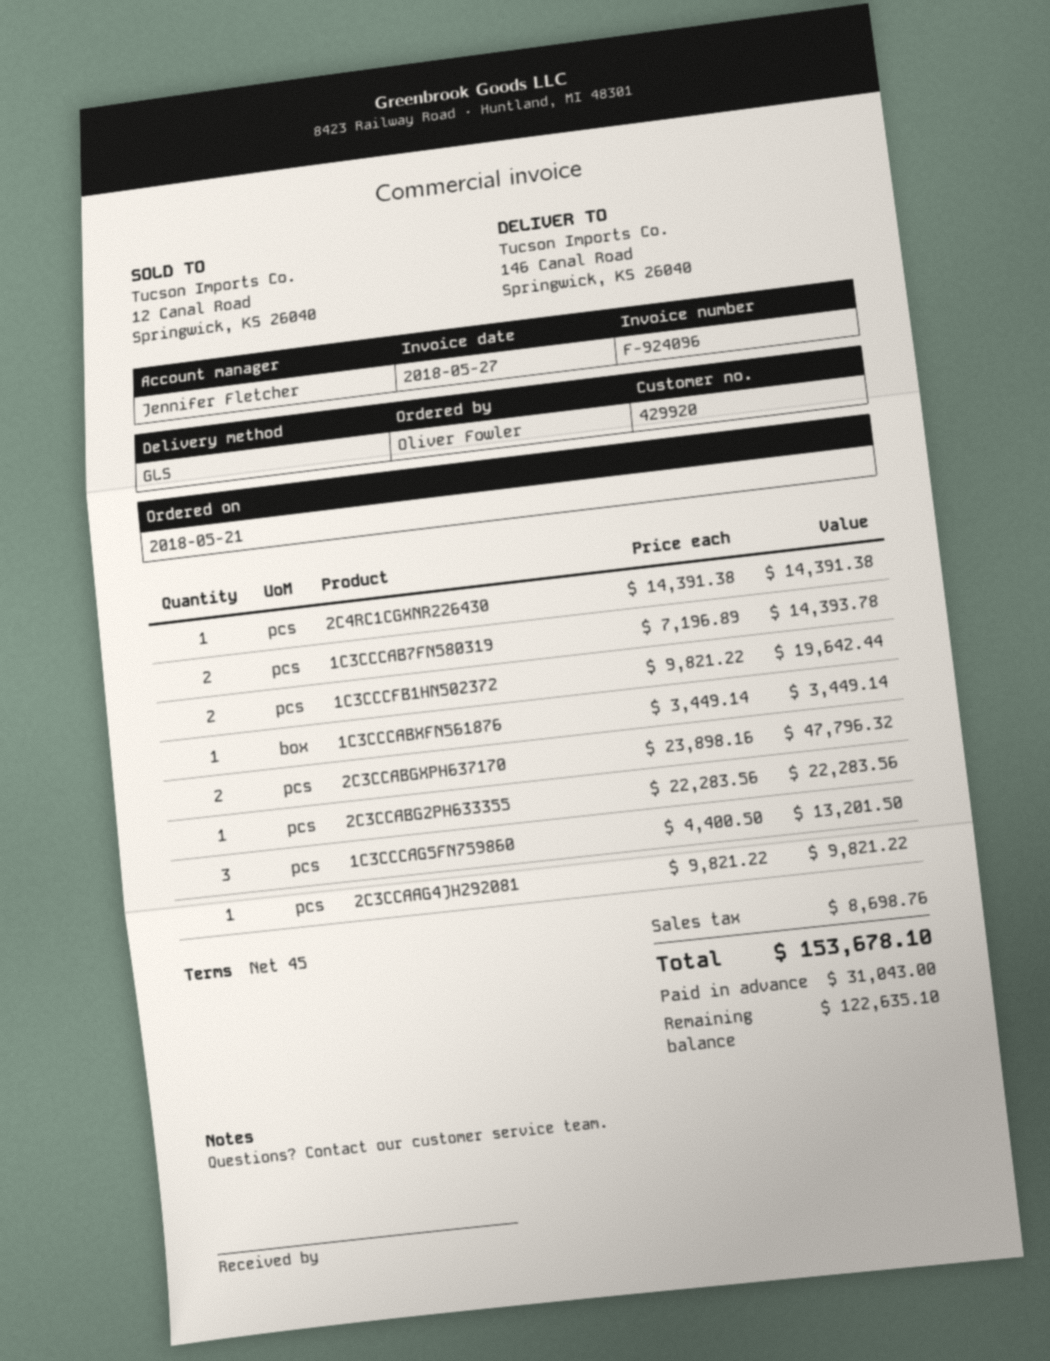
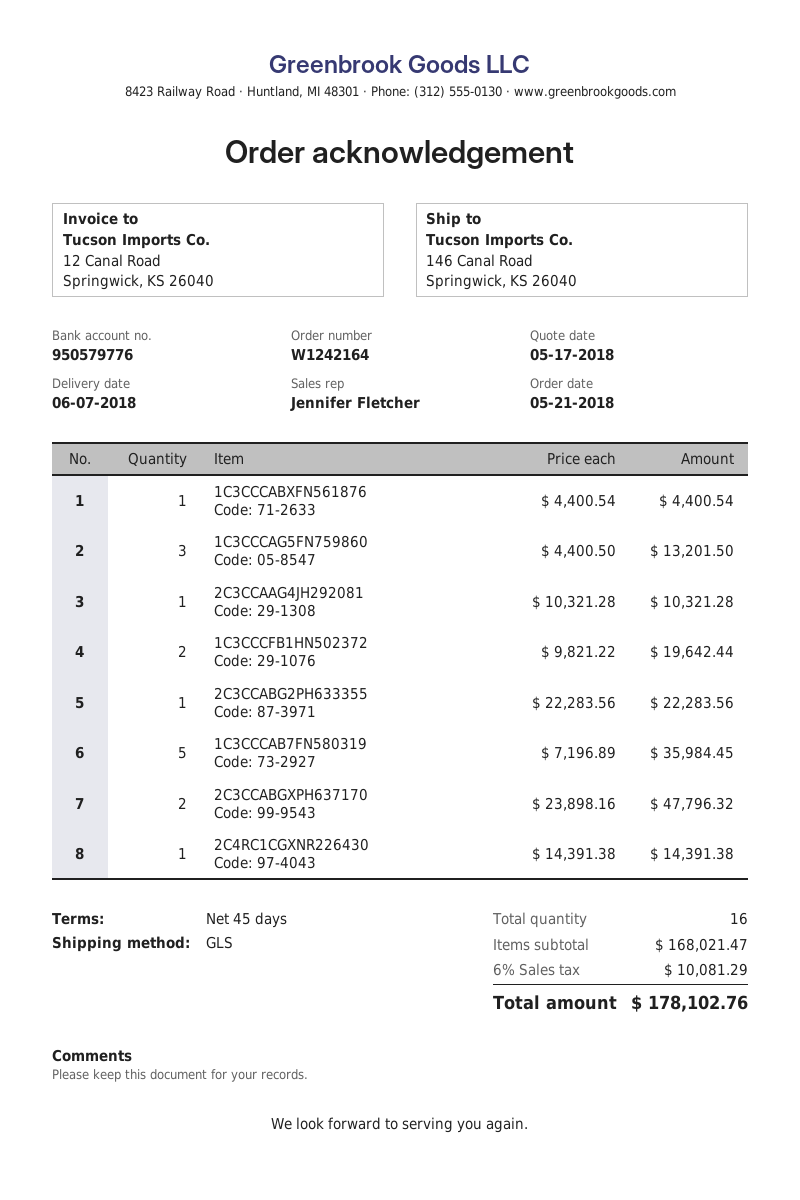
1C3CCCAB7FN580319: 2 x 7196.89 = 14393.78 -> 5 x 7196.89 = 35984.45
1C3CCCABXFN561876: 1 x 3449.14 = 3449.14 -> 1 x 4400.54 = 4400.54
2C3CCAAG4JH292081: 1 x 9821.22 = 9821.22 -> 1 x 10321.28 = 10321.28
tax: 8698.76 -> 10081.29
total: 153678.10 -> 178102.76

